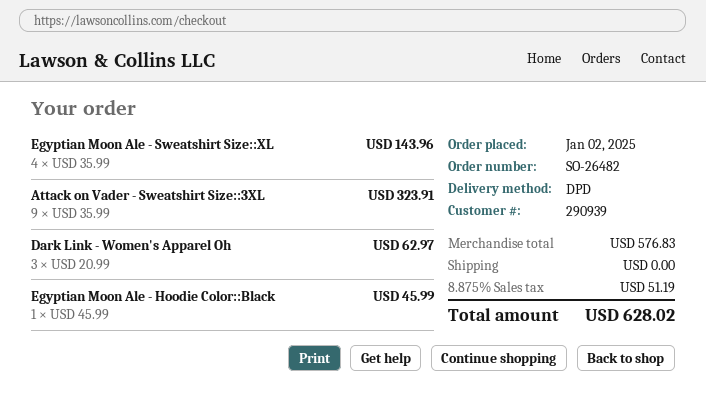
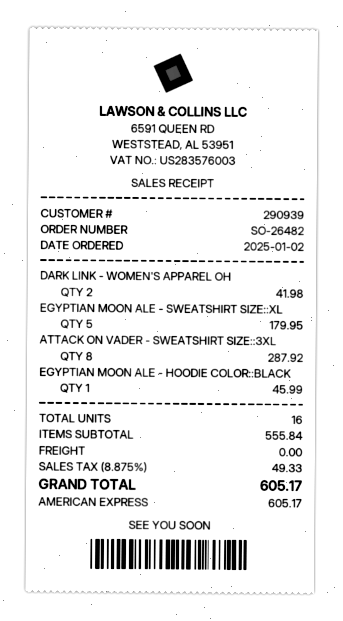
Egyptian Moon Ale - Sweatshirt Size::XL: 4 for 143.96 -> 5 for 179.95
Attack on Vader - Sweatshirt Size::3XL: 9 for 323.91 -> 8 for 287.92
Dark Link - Women's Apparel Oh: 3 for 62.97 -> 2 for 41.98
subtotal: 576.83 -> 555.84
tax: 8.875% = 51.19 -> 8.875% = 49.33
total: 628.02 -> 605.17

